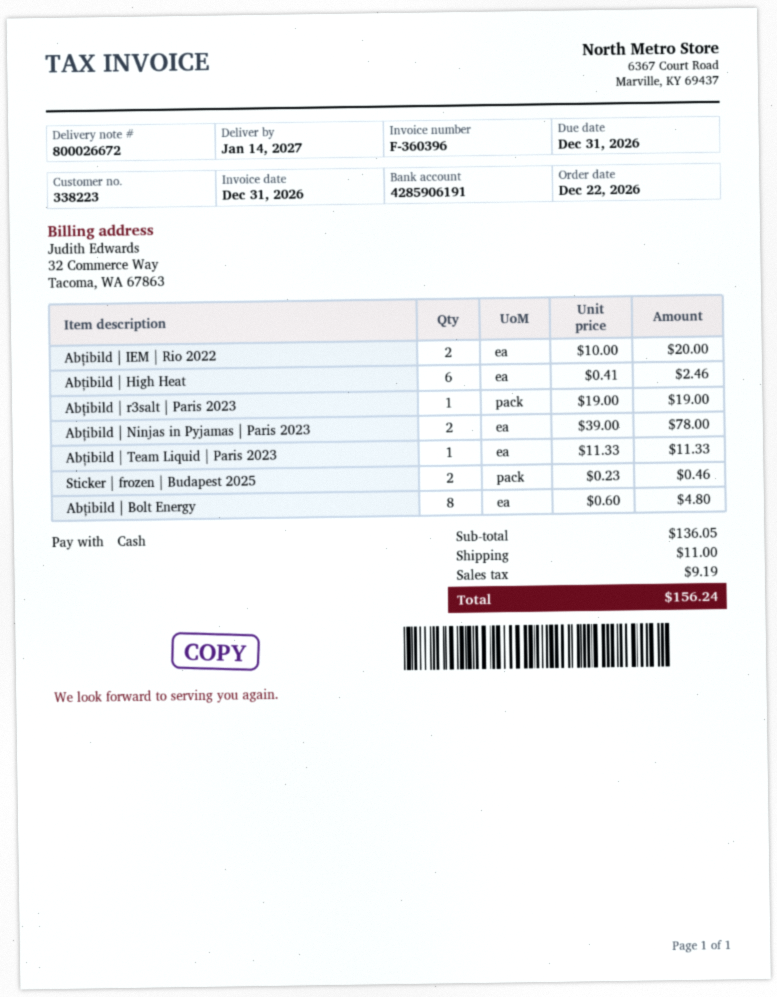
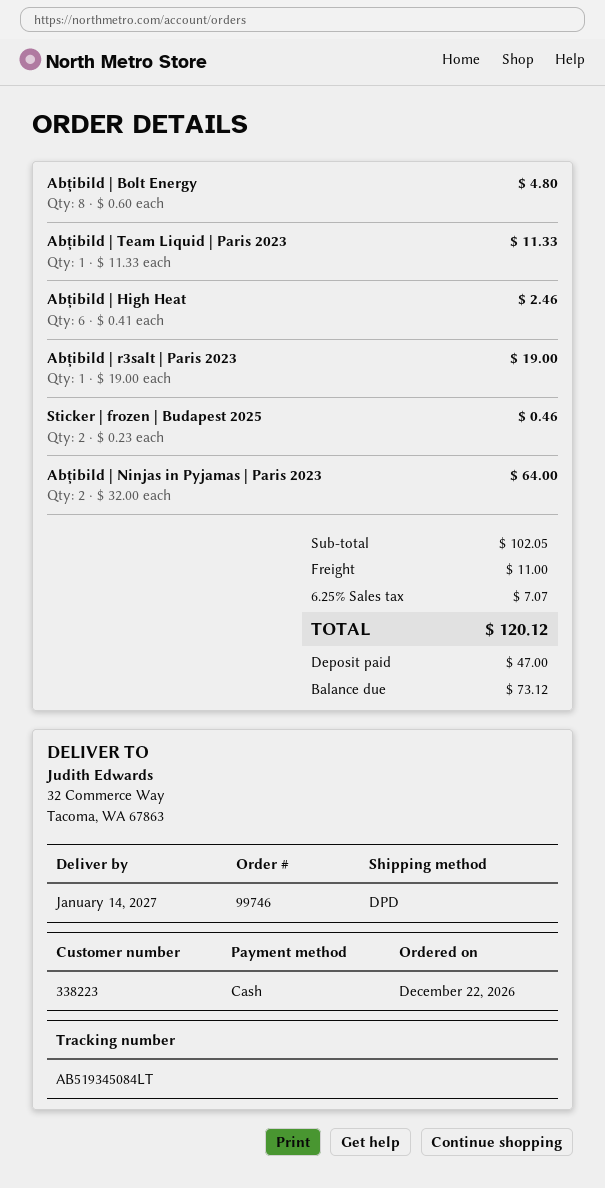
Abțibild | IEM | Rio 2022: 2 x 10.00 = 20.00 -> none
Abțibild | Ninjas in Pyjamas | Paris 2023: 2 x 39.00 = 78.00 -> 2 x 32.00 = 64.00
subtotal: 136.05 -> 102.05
tax: 9.19 -> 7.07
total: 156.24 -> 120.12

